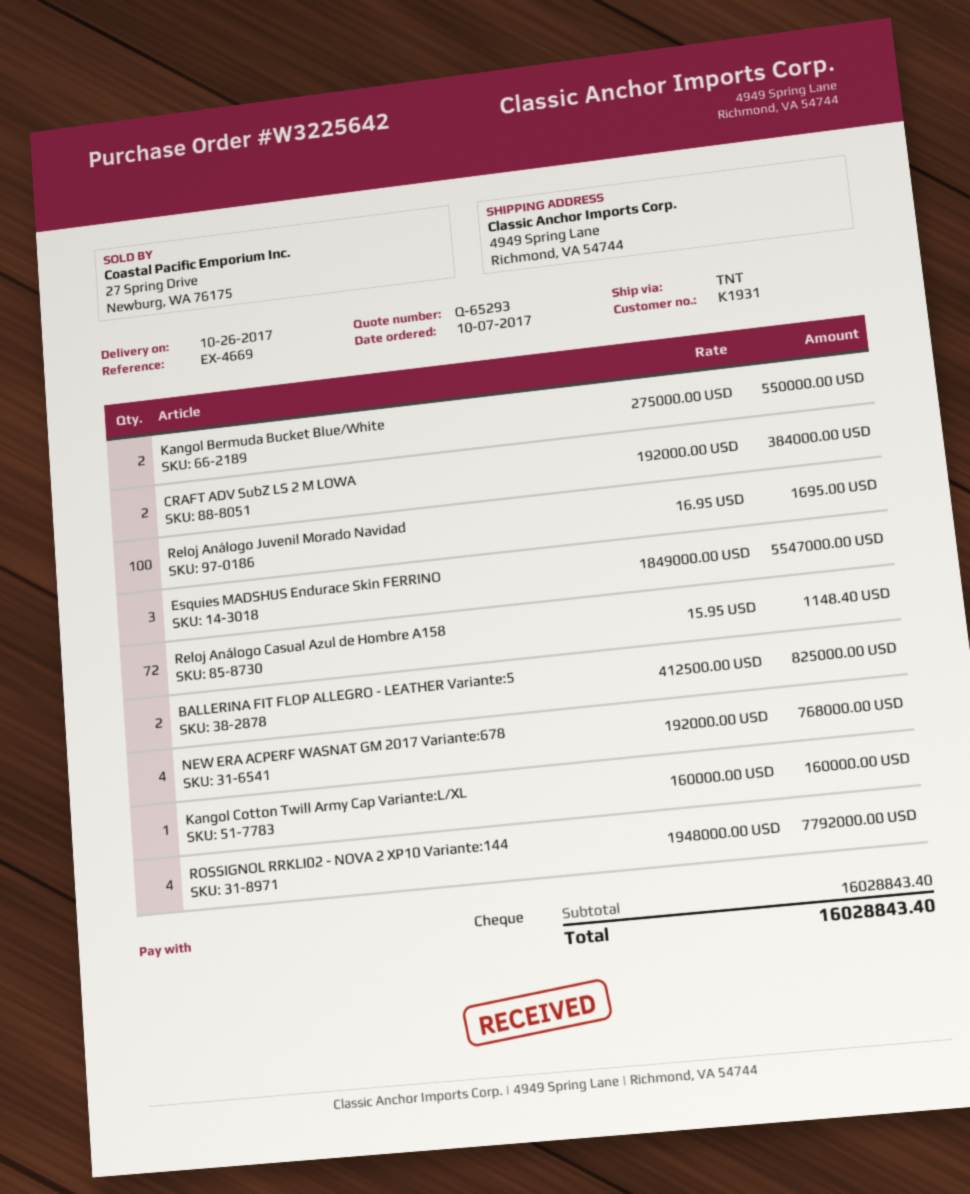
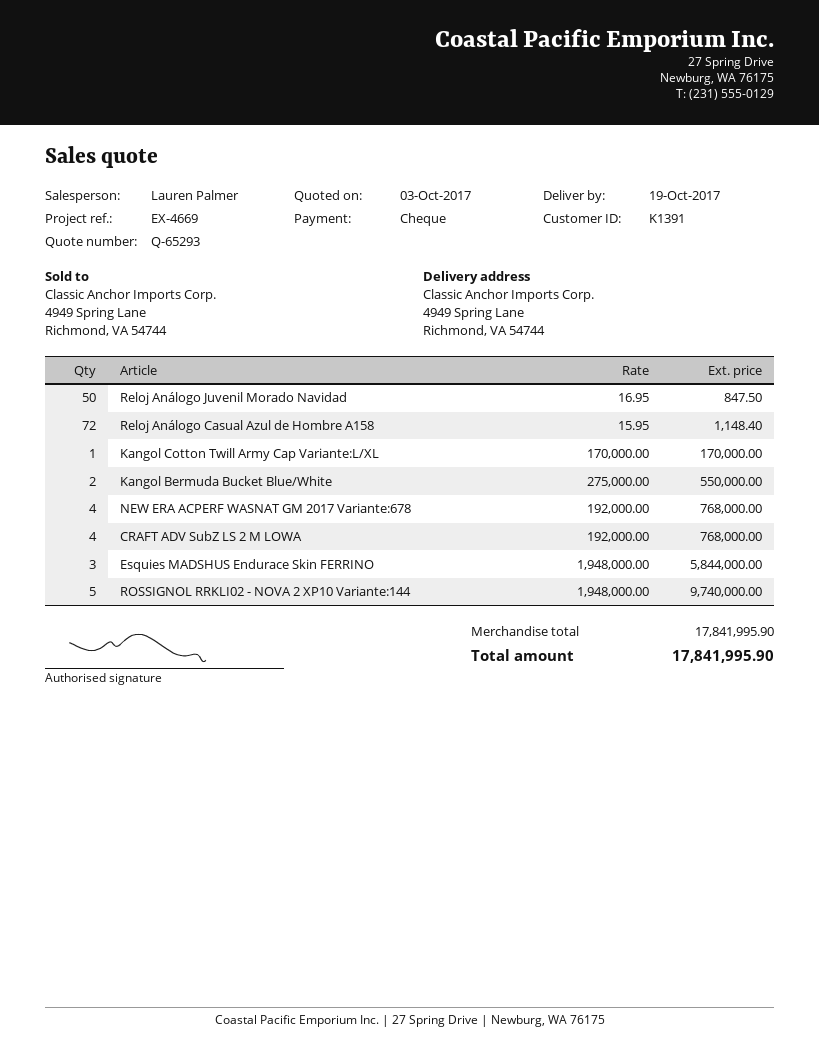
delivery date: 2017-10-26 -> 2017-10-19
customer number: K1931 -> K1391
CRAFT ADV SubZ LS 2 M LOWA: 2 x 192000.00 = 384000.00 -> 4 x 192000.00 = 768000.00
Reloj Análogo Juvenil Morado Navidad: 100 x 16.95 = 1695.00 -> 50 x 16.95 = 847.50
Esquies MADSHUS Endurace Skin FERRINO: 3 x 1849000.00 = 5547000.00 -> 3 x 1948000.00 = 5844000.00
BALLERINA FIT FLOP ALLEGRO - LEATHER Variante:5: 2 x 412500.00 = 825000.00 -> none
Kangol Cotton Twill Army Cap Variante:L/XL: 1 x 160000.00 = 160000.00 -> 1 x 170000.00 = 170000.00
ROSSIGNOL RRKLI02 - NOVA 2 XP10 Variante:144: 4 x 1948000.00 = 7792000.00 -> 5 x 1948000.00 = 9740000.00
subtotal: 16028843.40 -> 17841995.90
total: 16028843.40 -> 17841995.90

